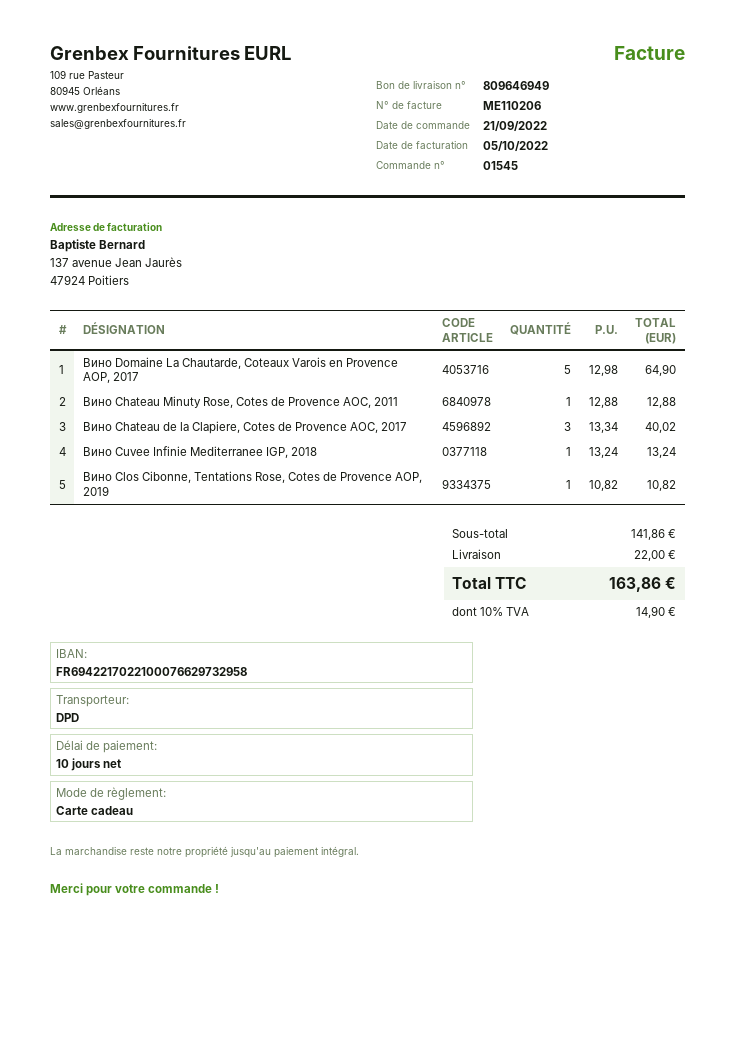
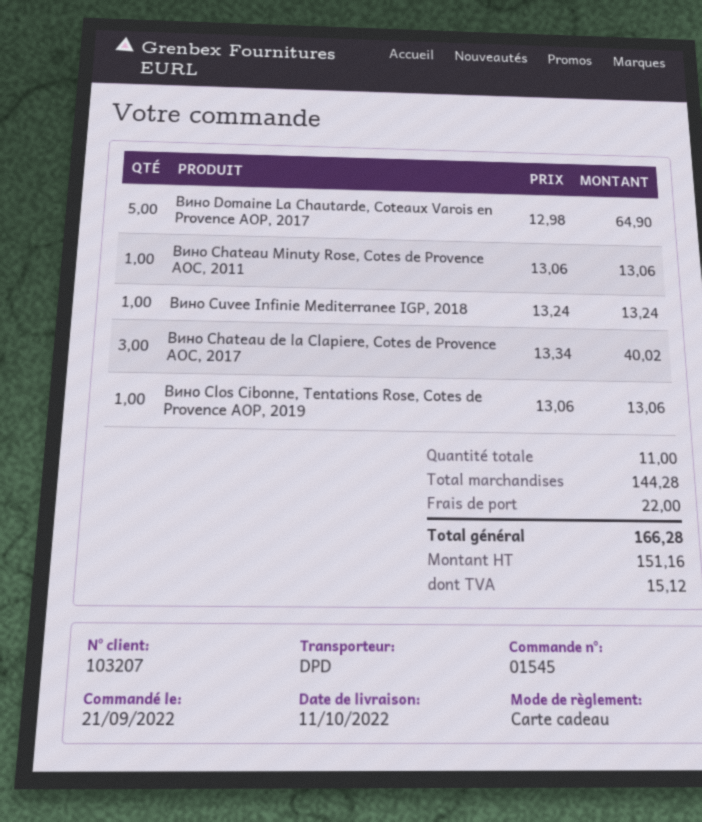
Вино Chateau Minuty Rose, Cotes de Provence AOC, 2011: 1 x 12.88 = 12.88 -> 1 x 13.06 = 13.06
Вино Clos Cibonne, Tentations Rose, Cotes de Provence AOP, 2019: 1 x 10.82 = 10.82 -> 1 x 13.06 = 13.06
subtotal: 141.86 -> 144.28
tax: 14.90 -> 15.12
total: 163.86 -> 166.28

